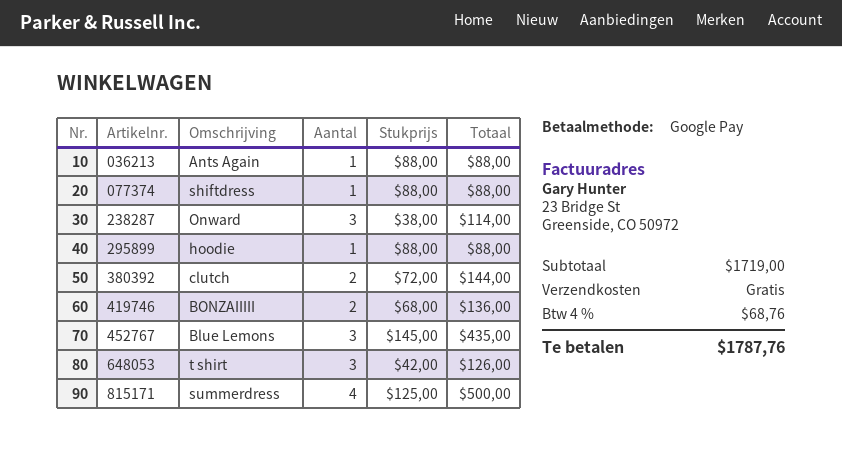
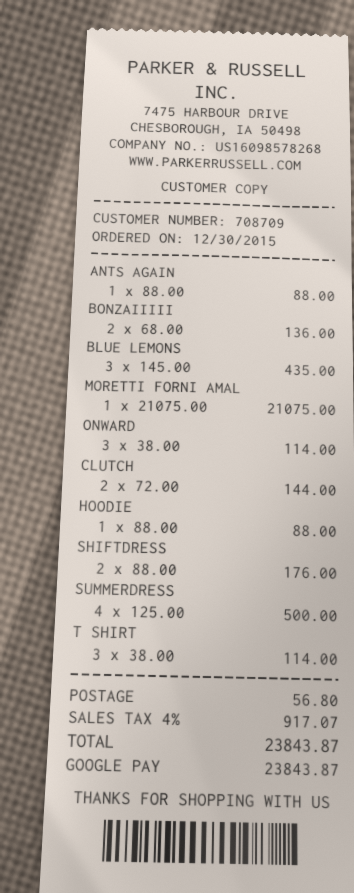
shiftdress: 1 x 88.00 = 88.00 -> 2 x 88.00 = 176.00
t shirt: 3 x 42.00 = 126.00 -> 3 x 38.00 = 114.00
MORETTI FORNI AMAL: none -> 1 x 21075.00 = 21075.00
shipping: 0.00 -> 56.80
tax: 4% = 68.76 -> 4% = 917.07
total: 1787.76 -> 23843.87

